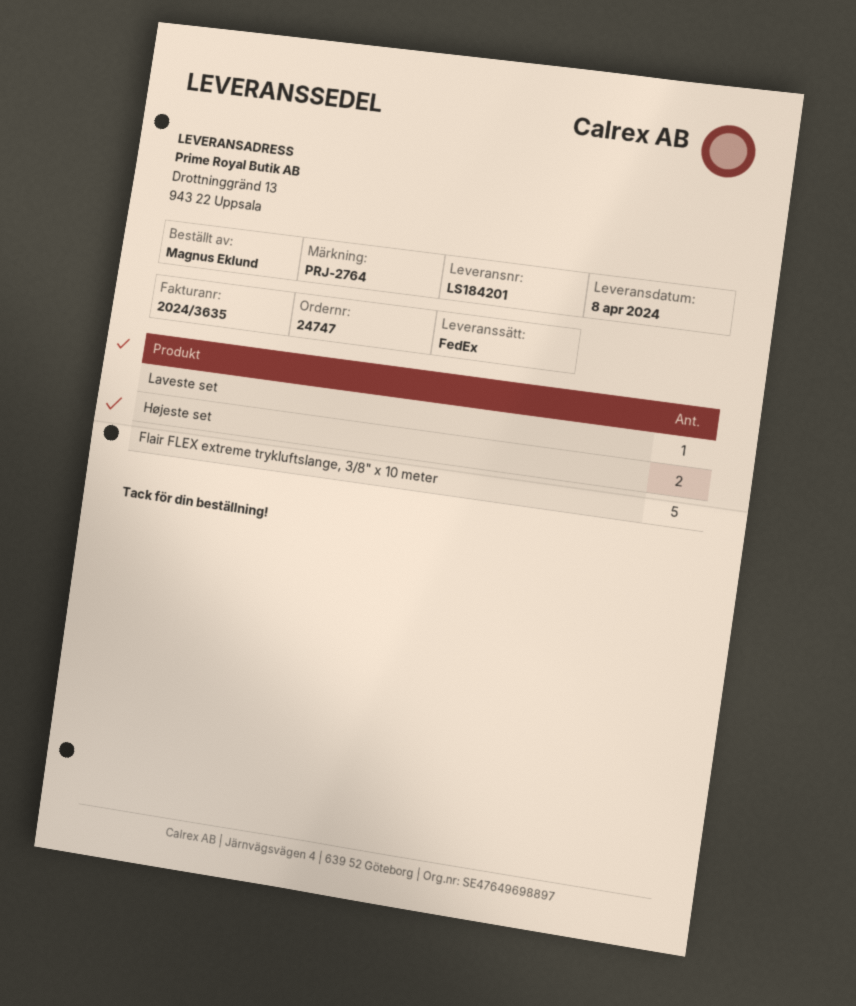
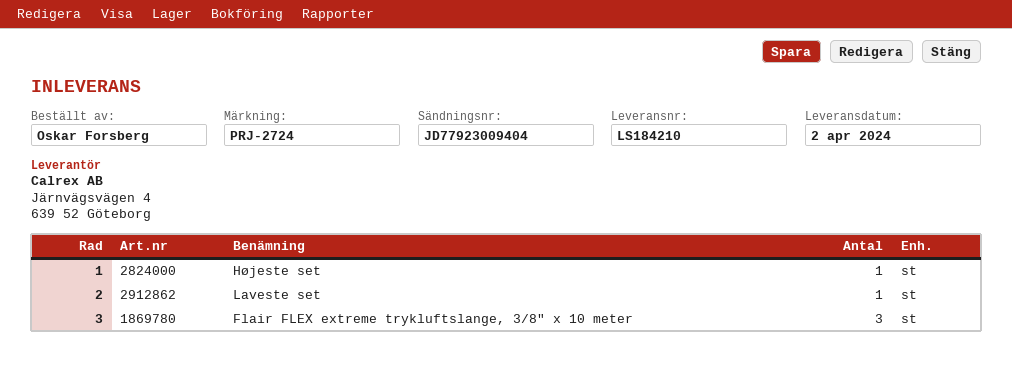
delivery note number: LS184201 -> LS184210
delivery date: 2024-04-08 -> 2024-04-02
reference: PRJ-2764 -> PRJ-2724
ordered by: Magnus Eklund -> Oskar Forsberg
Højeste set: 2 -> 1
Flair FLEX extreme trykluftslange, 3/8" x 10 meter: 5 -> 3

